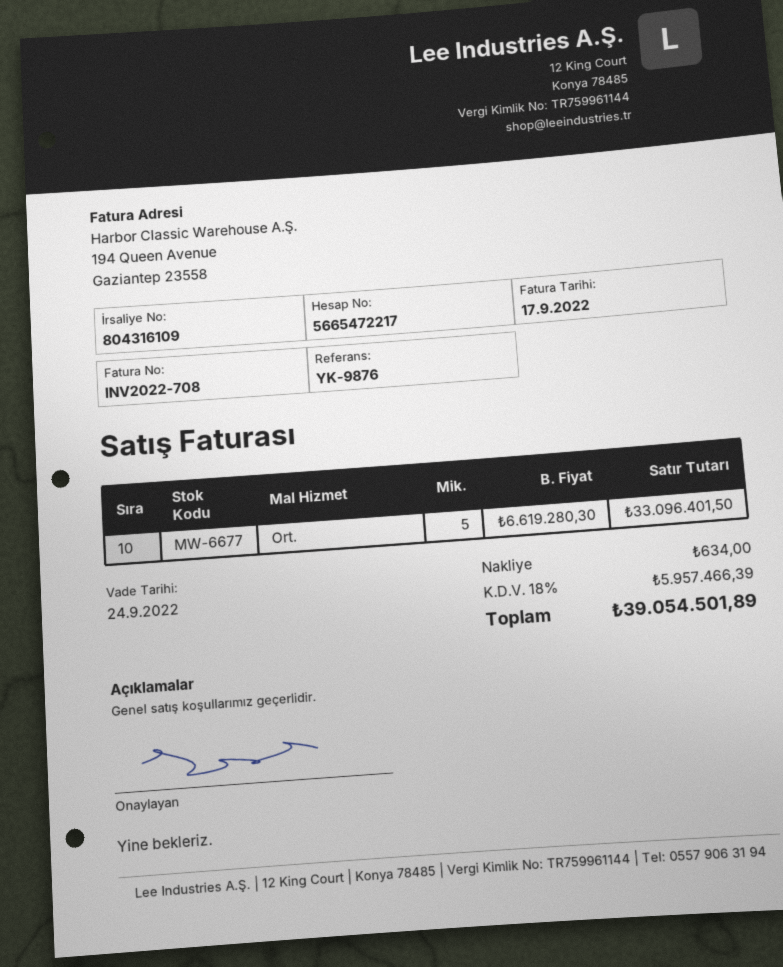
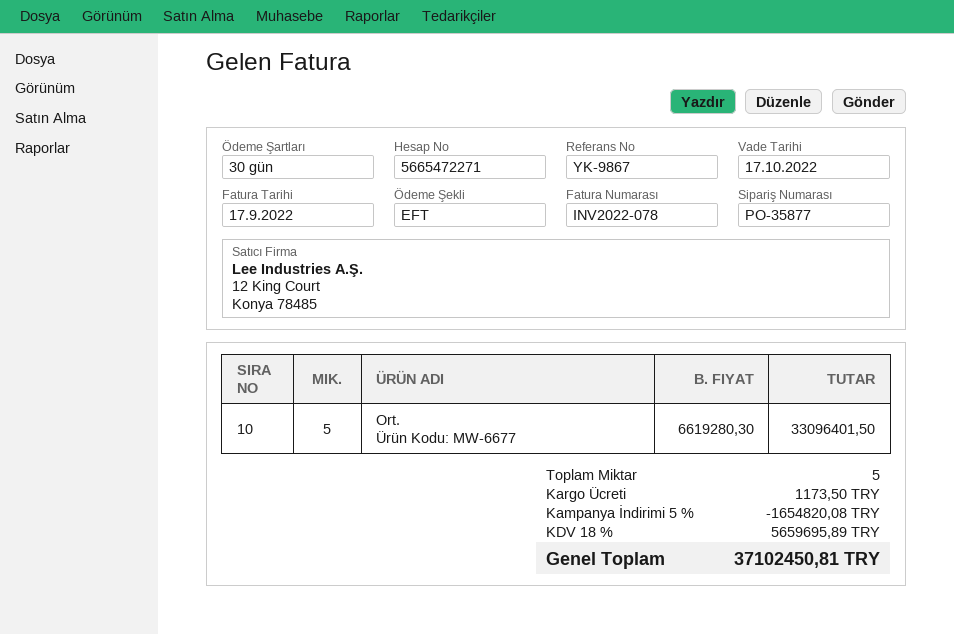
invoice number: INV2022-708 -> INV2022-078
due date: 2022-09-24 -> 2022-10-17
reference: YK-9876 -> YK-9867
bank account: 5665472217 -> 5665472271
discount: none -> 5% = 1654820.08
shipping: 634.00 -> 1173.50
tax: 18% = 5957466.39 -> 18% = 5659695.89
total: 39054501.89 -> 37102450.81

